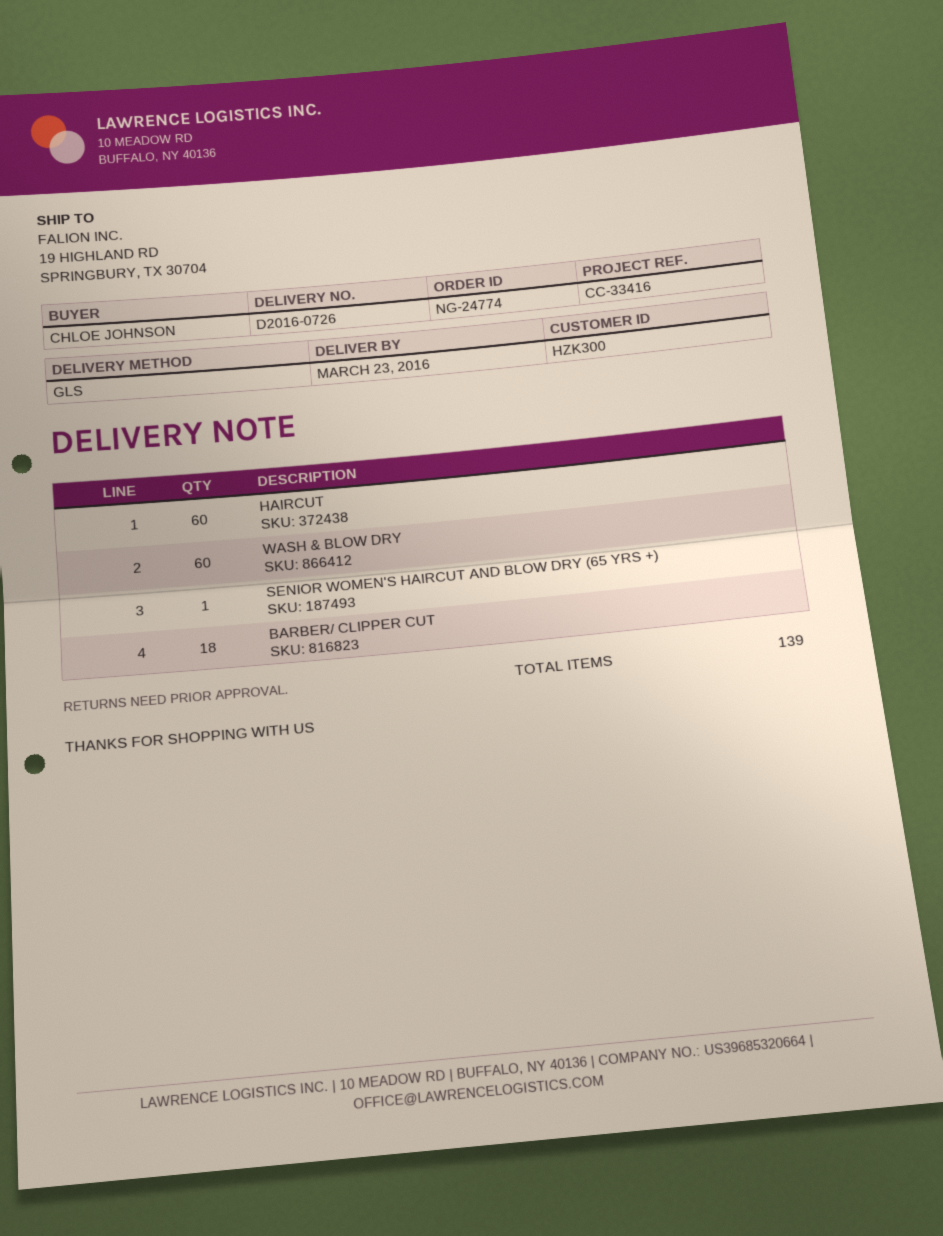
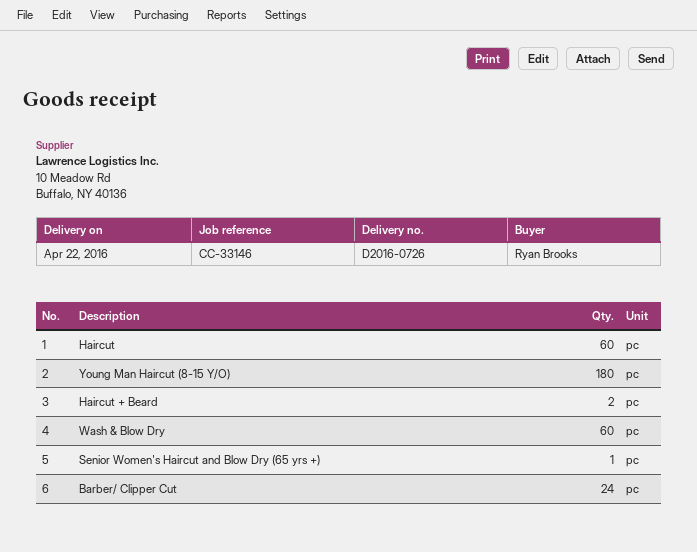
delivery date: 2016-03-23 -> 2016-04-22
reference: CC-33416 -> CC-33146
ordered by: CHLOE JOHNSON -> Ryan Brooks
BARBER/ CLIPPER CUT: 18 -> 24
Young Man Haircut (8-15 Y/O): none -> 180
Haircut + Beard: none -> 2

